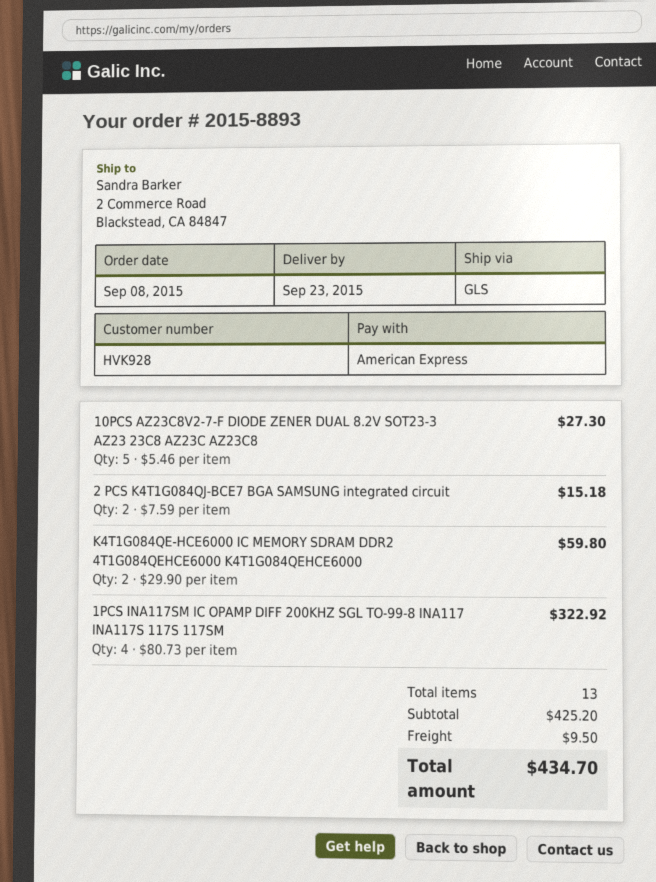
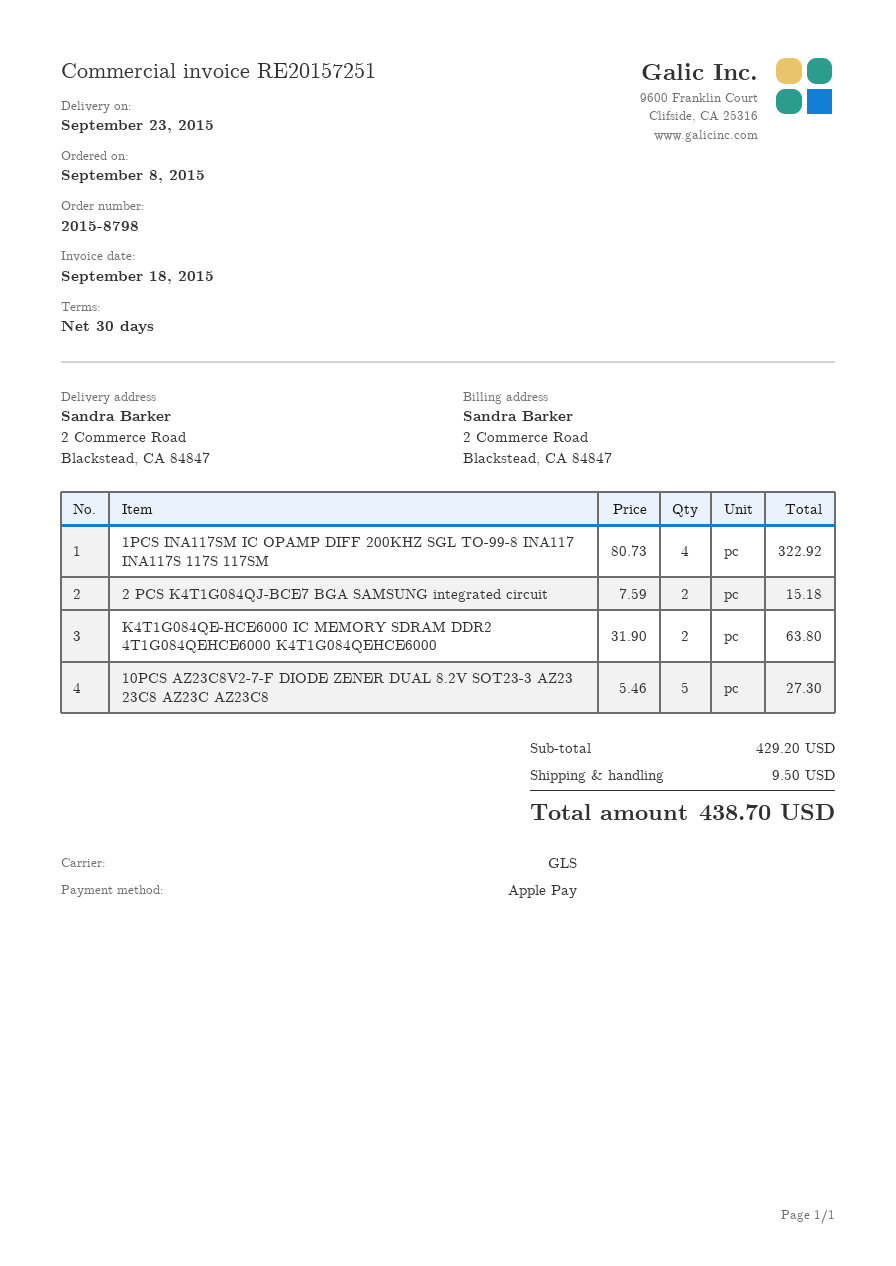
order number: 2015-8893 -> 2015-8798
payment method: American Express -> Apple Pay
K4T1G084QE-HCE6000 IC MEMORY SDRAM DDR2 4T1G084QEHCE6000 K4T1G084QEHCE6000: 2 x 29.90 = 59.80 -> 2 x 31.90 = 63.80
subtotal: 425.20 -> 429.20
total: 434.70 -> 438.70

